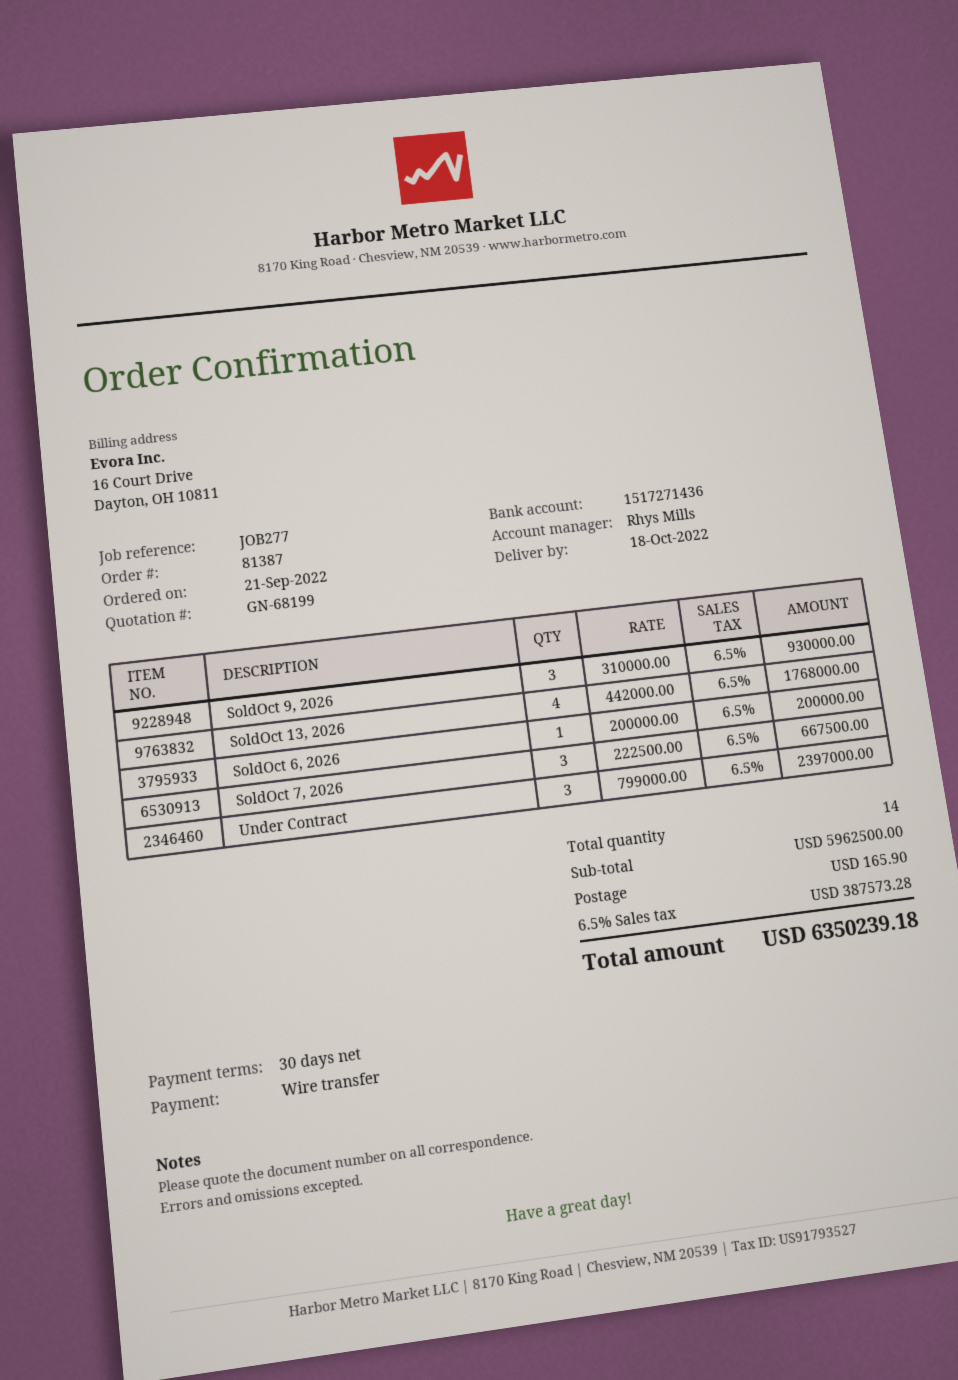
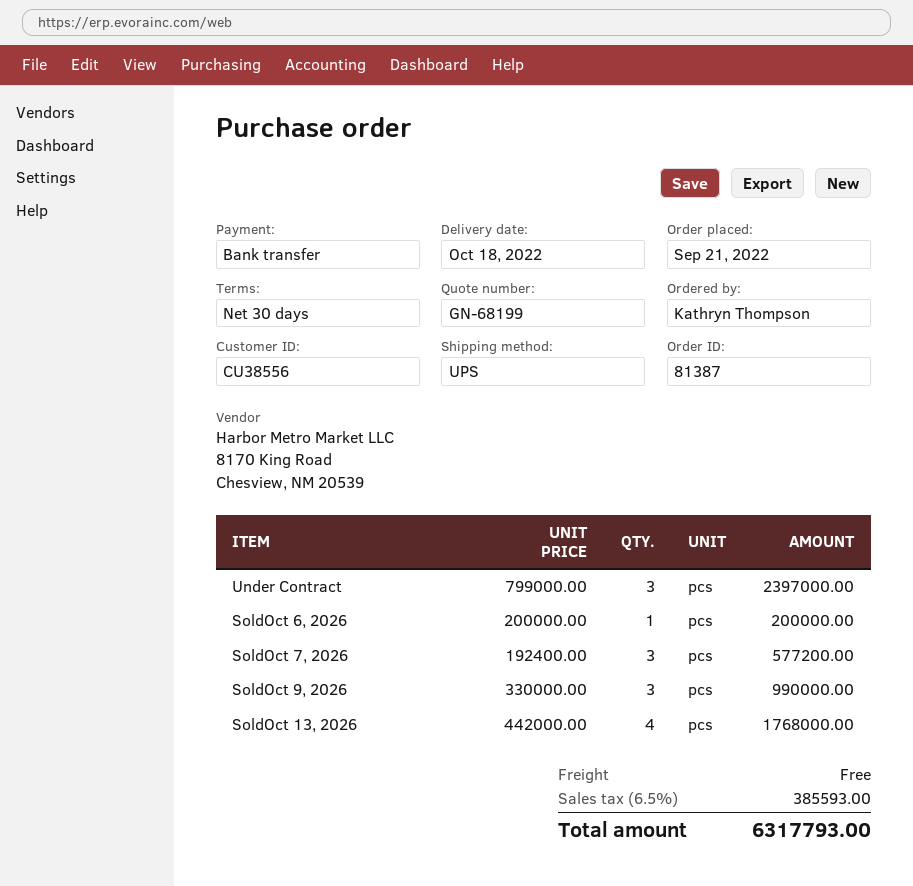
SoldOct 9, 2026: 3 x 310000.00 = 930000.00 -> 3 x 330000.00 = 990000.00
SoldOct 7, 2026: 3 x 222500.00 = 667500.00 -> 3 x 192400.00 = 577200.00
shipping: 165.90 -> 0.00
tax: 6.5% = 387573.28 -> 6.5% = 385593.00
total: 6350239.18 -> 6317793.00

